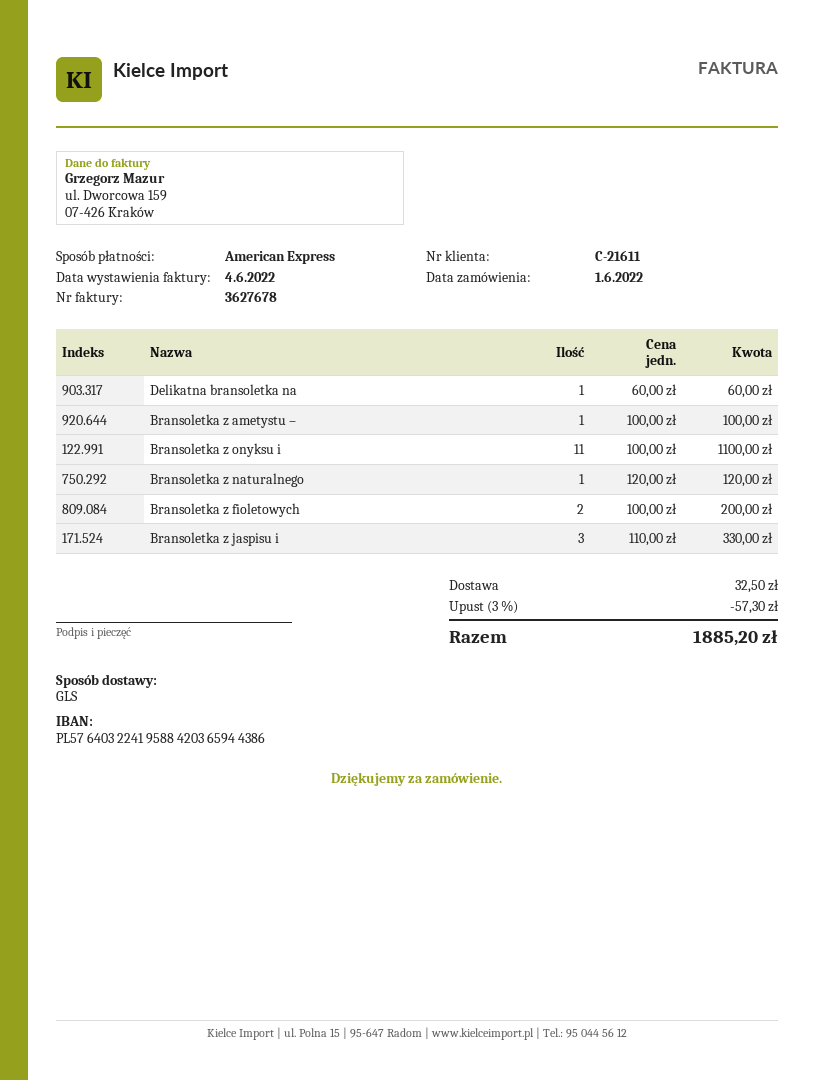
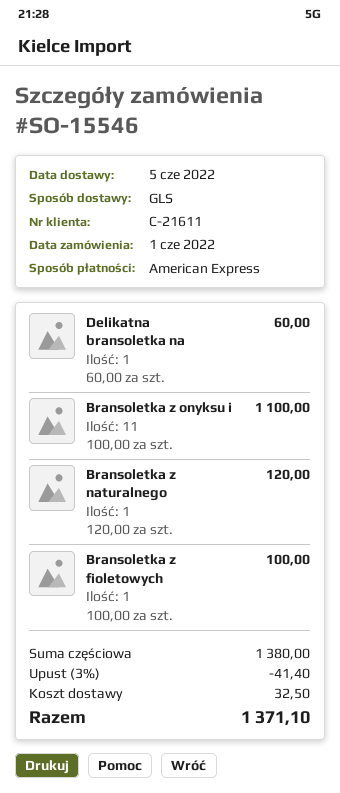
Bransoletka z ametystu –: 1 x 100.00 = 100.00 -> none
Bransoletka z fioletowych: 2 x 100.00 = 200.00 -> 1 x 100.00 = 100.00
Bransoletka z jaspisu i: 3 x 110.00 = 330.00 -> none
discount: 3% = 57.30 -> 3% = 41.40
total: 1885.20 -> 1371.10

